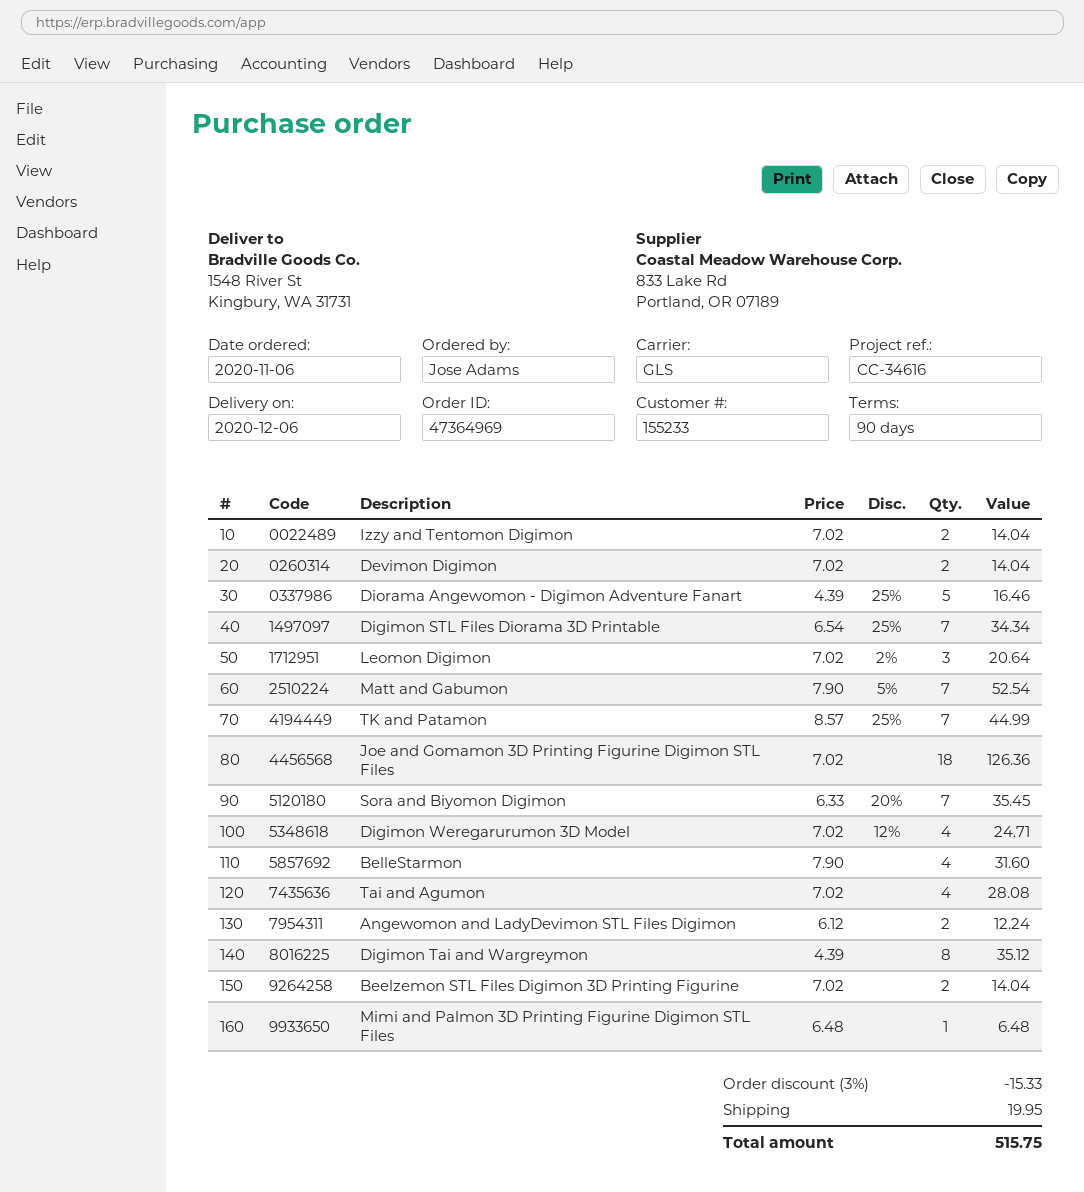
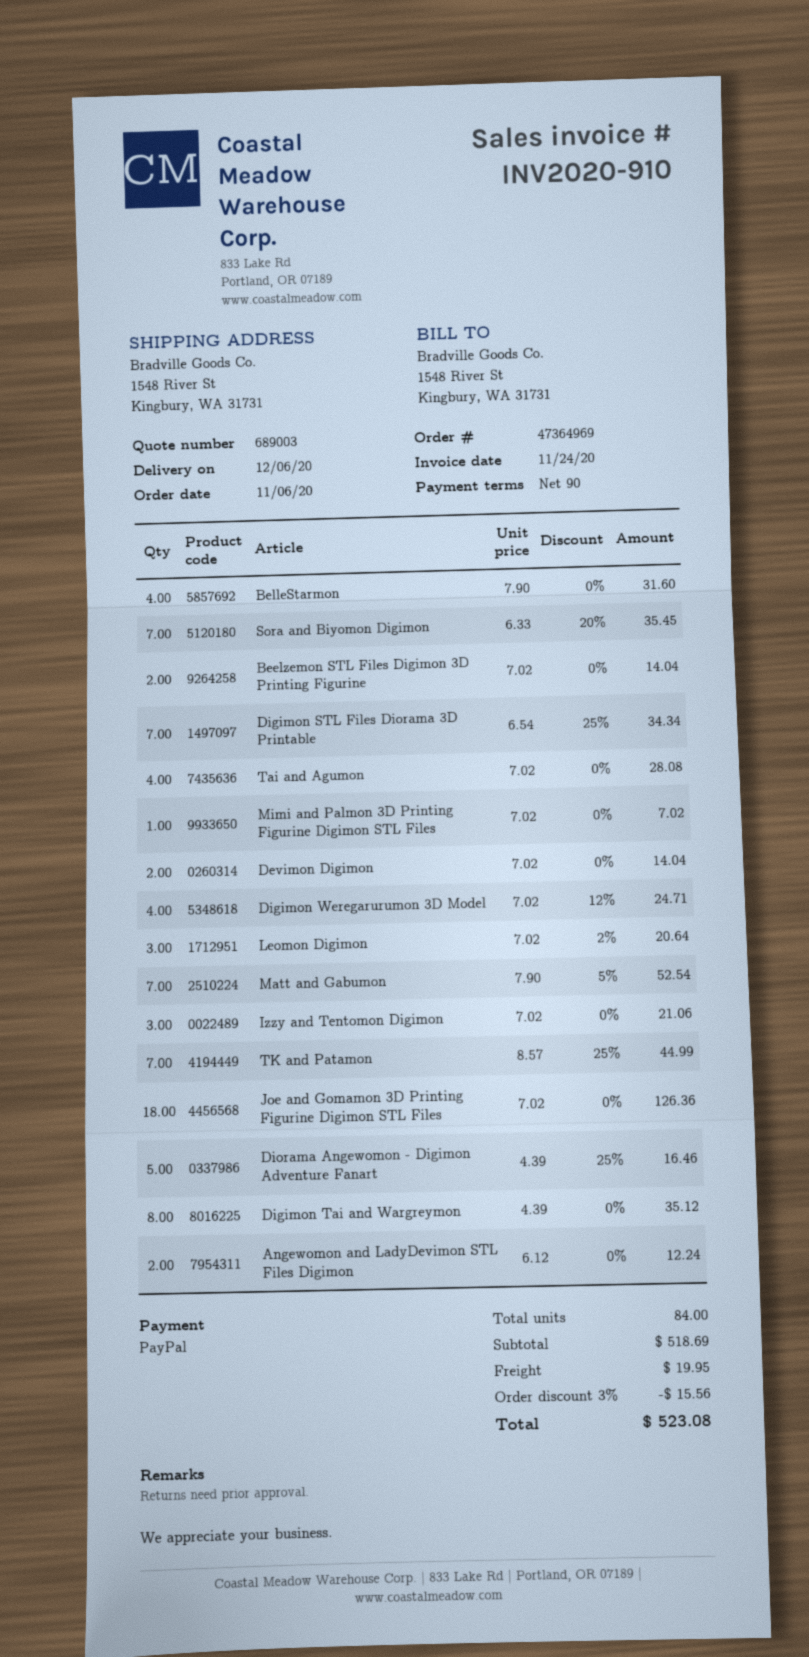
Izzy and Tentomon Digimon: 2 x 7.02 = 14.04 -> 3 x 7.02 = 21.06
Mimi and Palmon 3D Printing Figurine Digimon STL Files: 1 x 6.48 = 6.48 -> 1 x 7.02 = 7.02
discount: 3% = 15.33 -> 3% = 15.56
total: 515.75 -> 523.08

